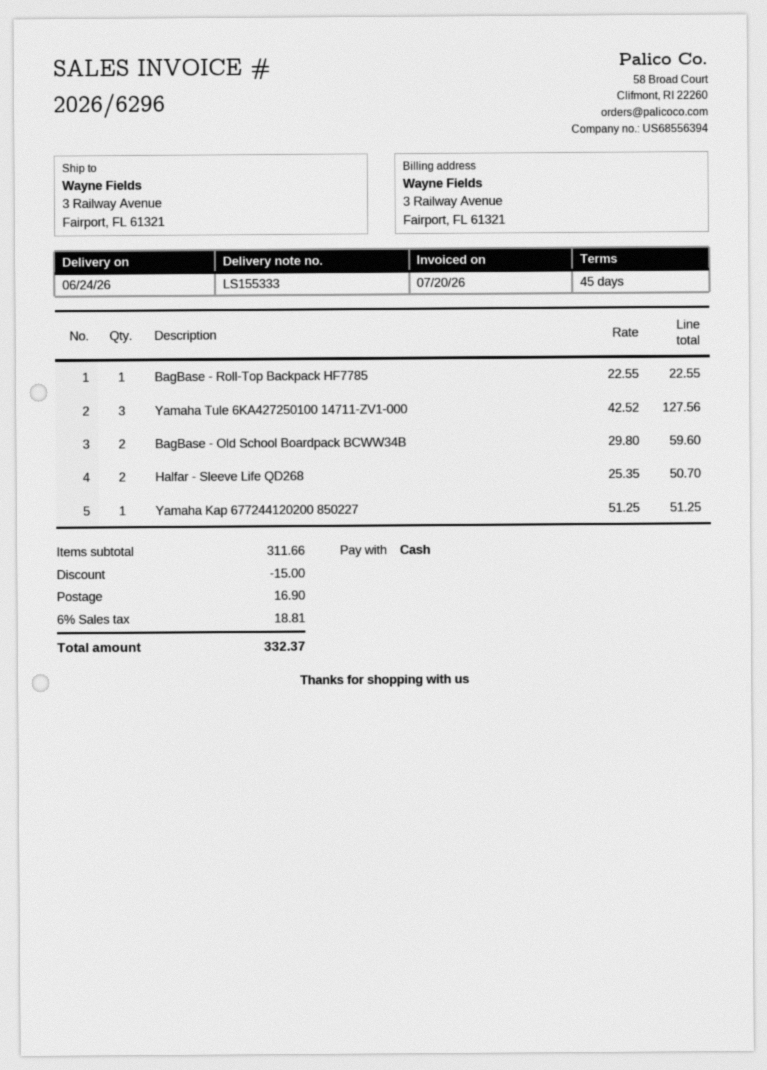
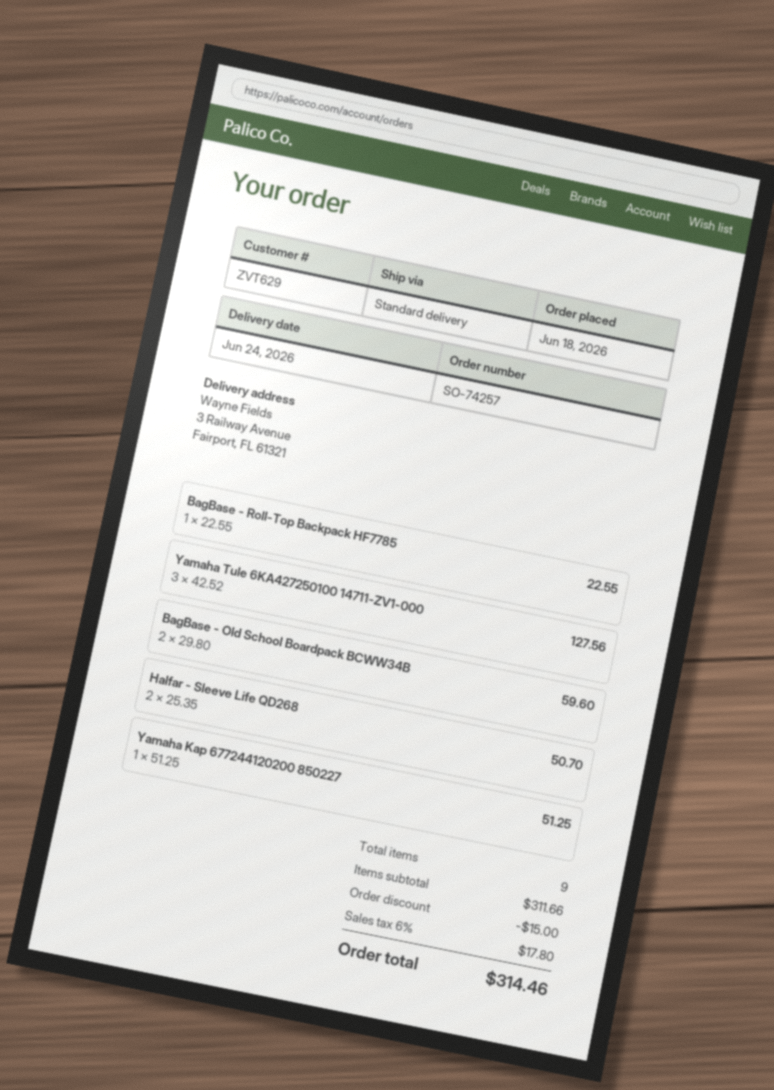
shipping: 16.90 -> none
tax: 6% = 18.81 -> 6% = 17.80
total: 332.37 -> 314.46

